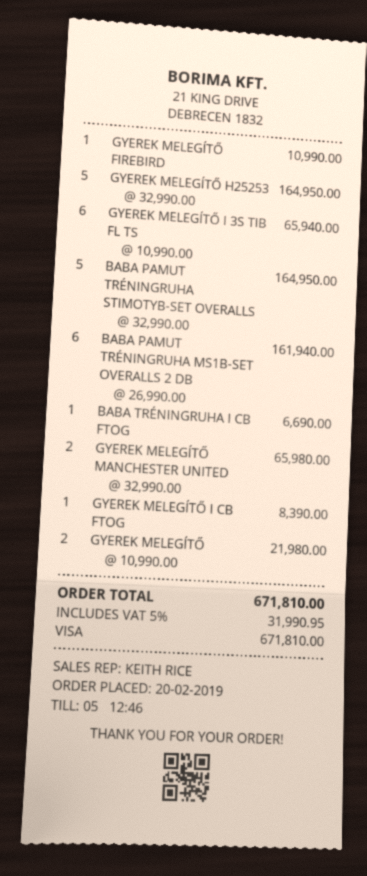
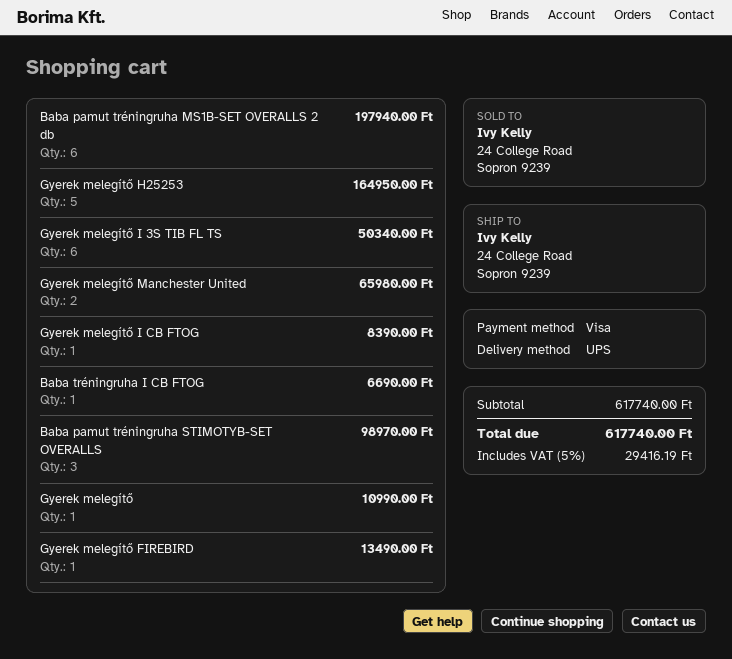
GYEREK MELEGÍTŐ FIREBIRD: 1 for 10990.00 -> 1 for 13490.00
GYEREK MELEGÍTŐ I 3S TIB FL TS: 6 for 65940.00 -> 6 for 50340.00
BABA PAMUT TRÉNINGRUHA STIMOTYB-SET OVERALLS: 5 for 164950.00 -> 3 for 98970.00
BABA PAMUT TRÉNINGRUHA MS1B-SET OVERALLS 2 DB: 6 for 161940.00 -> 6 for 197940.00
GYEREK MELEGÍTŐ: 2 for 21980.00 -> 1 for 10990.00
tax: 5% = 31990.95 -> 5% = 29416.19
total: 671810.00 -> 617740.00

